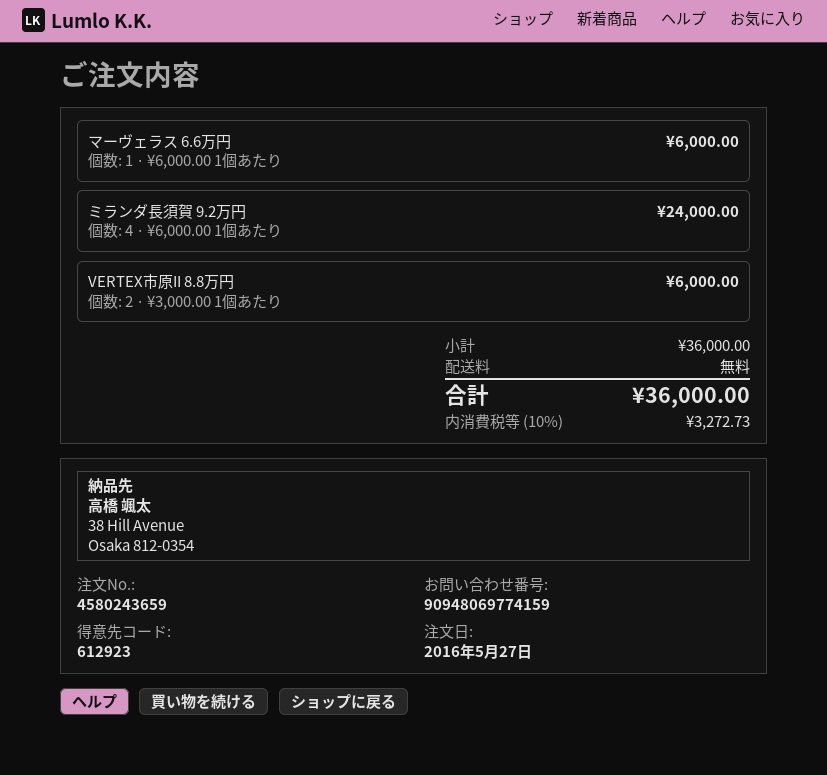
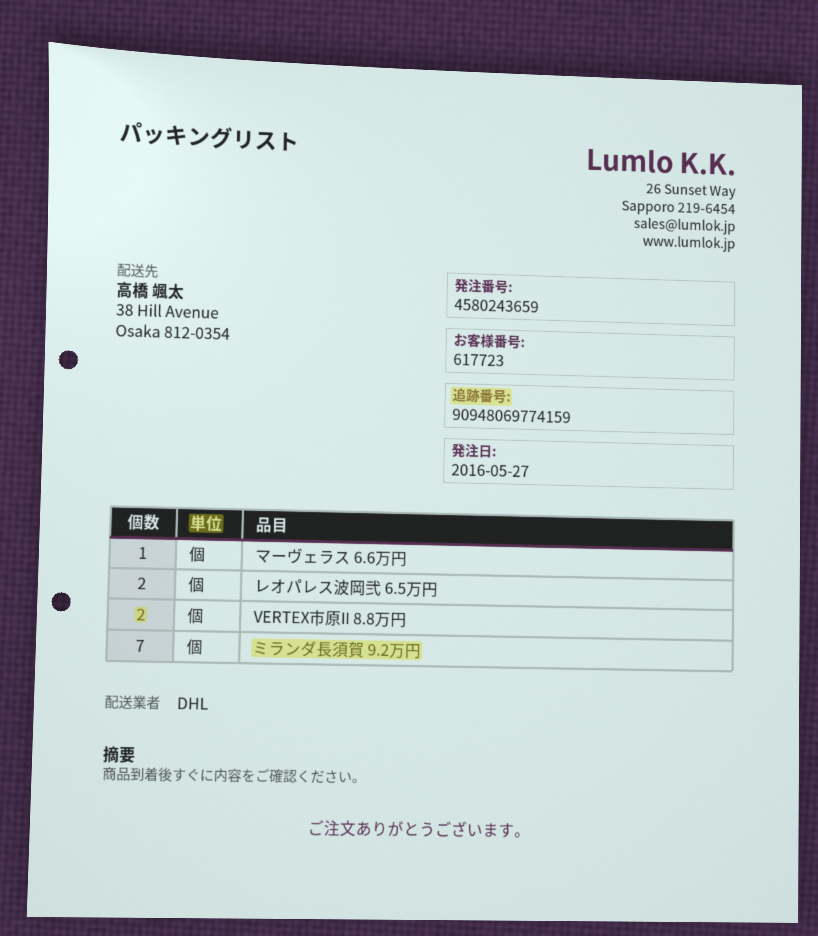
customer number: 612923 -> 617723
ミランダ長須賀 9.2万円: 4 -> 7
レオパレス波岡弐 6.5万円: none -> 2

